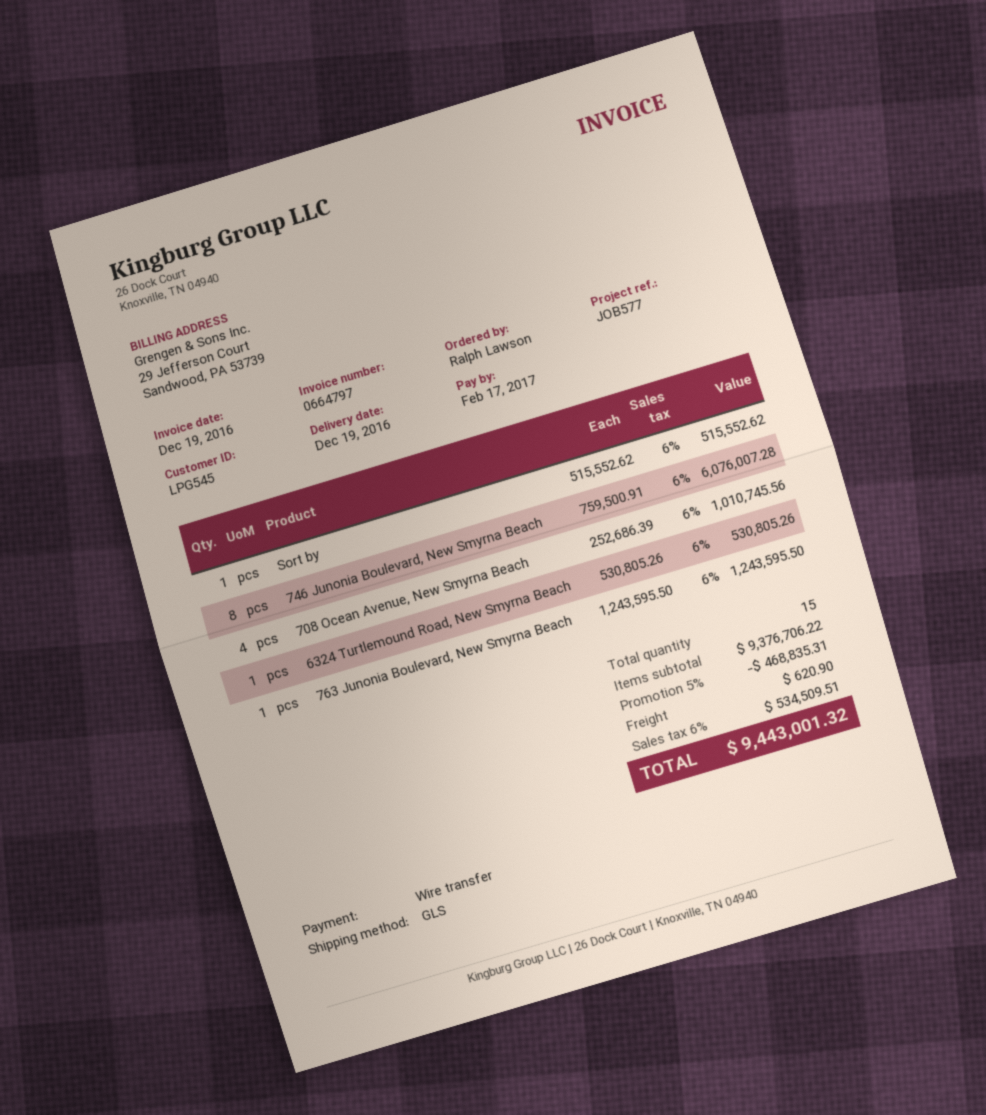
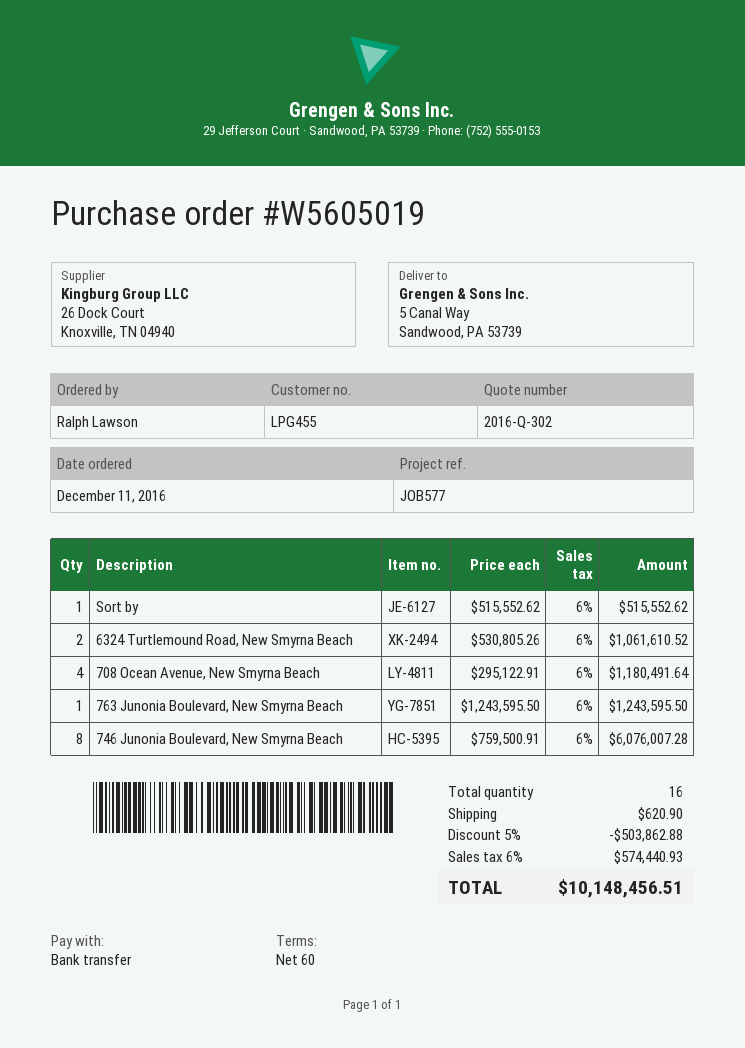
customer number: LPG545 -> LPG455
708 Ocean Avenue, New Smyrna Beach: 4 x 252686.39 = 1010745.56 -> 4 x 295122.91 = 1180491.64
6324 Turtlemound Road, New Smyrna Beach: 1 x 530805.26 = 530805.26 -> 2 x 530805.26 = 1061610.52
total quantity: 15 -> 16
discount: 5% = 468835.31 -> 5% = 503862.88
tax: 6% = 534509.51 -> 6% = 574440.93
total: 9443001.32 -> 10148456.51

